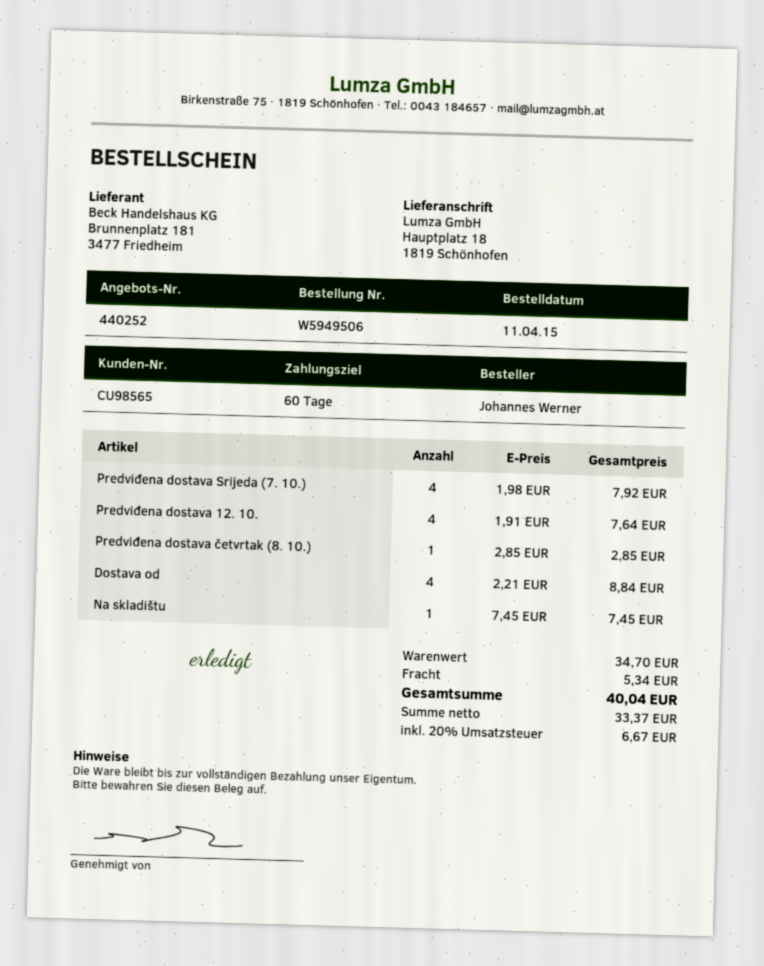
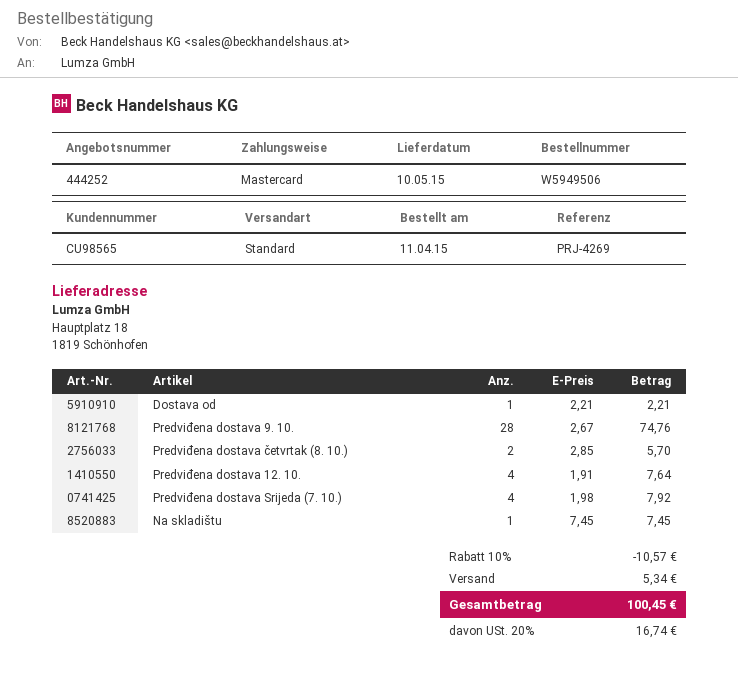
quote number: 440252 -> 444252
Predviđena dostava četvrtak (8. 10.): 1 x 2.85 = 2.85 -> 2 x 2.85 = 5.70
Dostava od: 4 x 2.21 = 8.84 -> 1 x 2.21 = 2.21
Predviđena dostava 9. 10.: none -> 28 x 2.67 = 74.76
discount: none -> 10% = 10.57
tax: 20% = 6.67 -> 20% = 16.74
total: 40.04 -> 100.45

